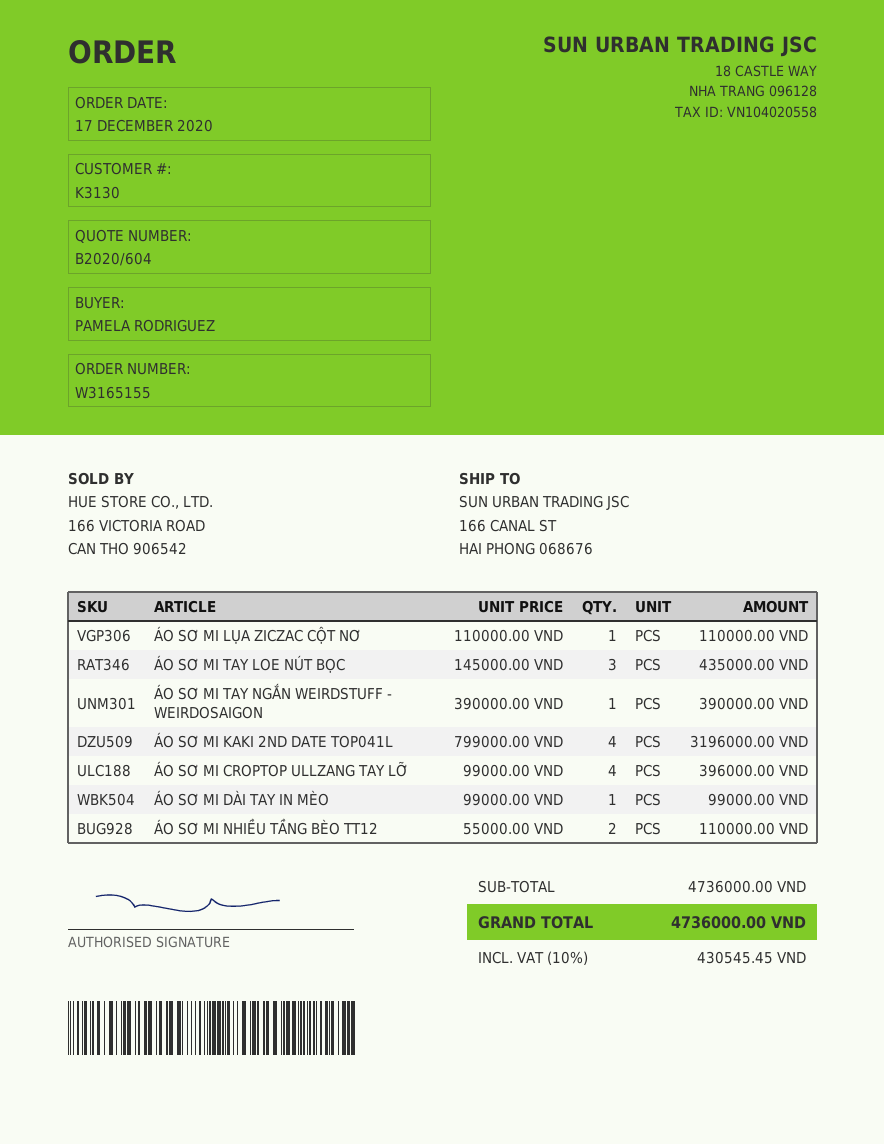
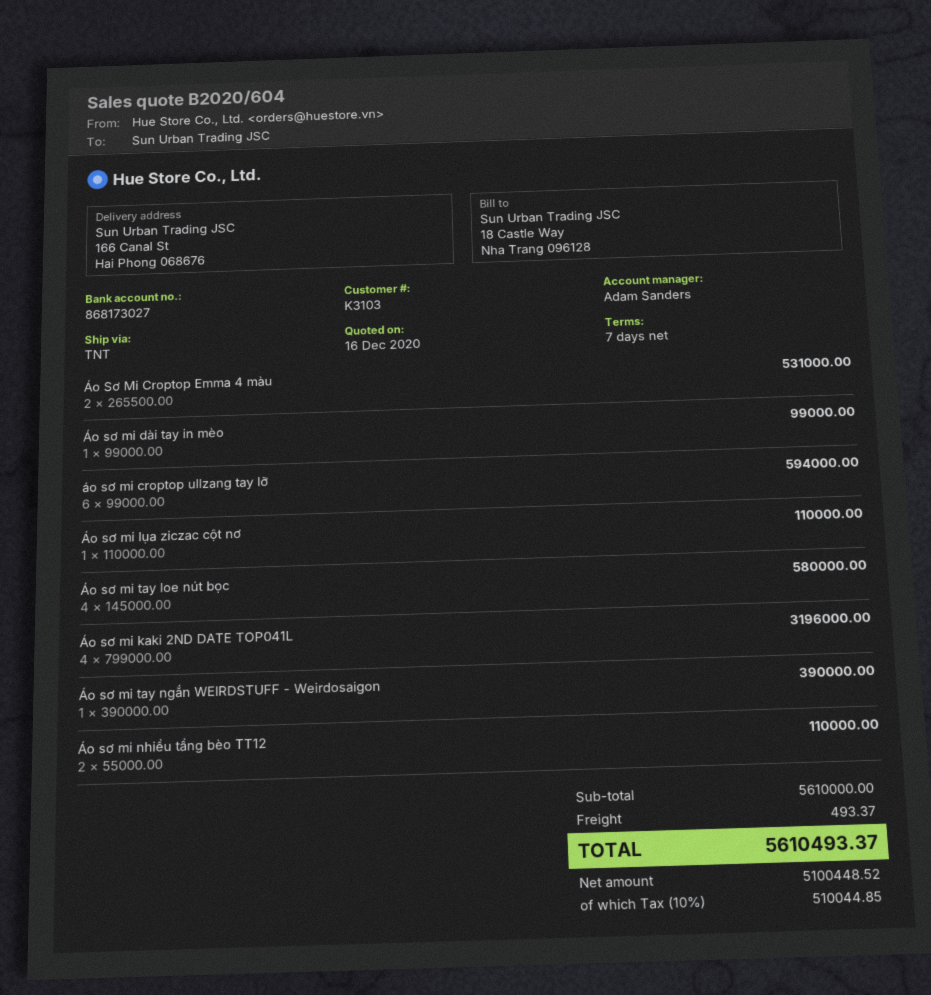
customer number: K3130 -> K3103
ÁO SƠ MI TAY LOE NÚT BỌC: 3 x 145000.00 = 435000.00 -> 4 x 145000.00 = 580000.00
ÁO SƠ MI CROPTOP ULLZANG TAY LỠ: 4 x 99000.00 = 396000.00 -> 6 x 99000.00 = 594000.00
Áo Sơ Mi Croptop Emma 4 màu: none -> 2 x 265500.00 = 531000.00
subtotal: 4736000.00 -> 5610000.00
shipping: none -> 493.37
tax: 10% = 430545.45 -> 10% = 510044.85
total: 4736000.00 -> 5610493.37

